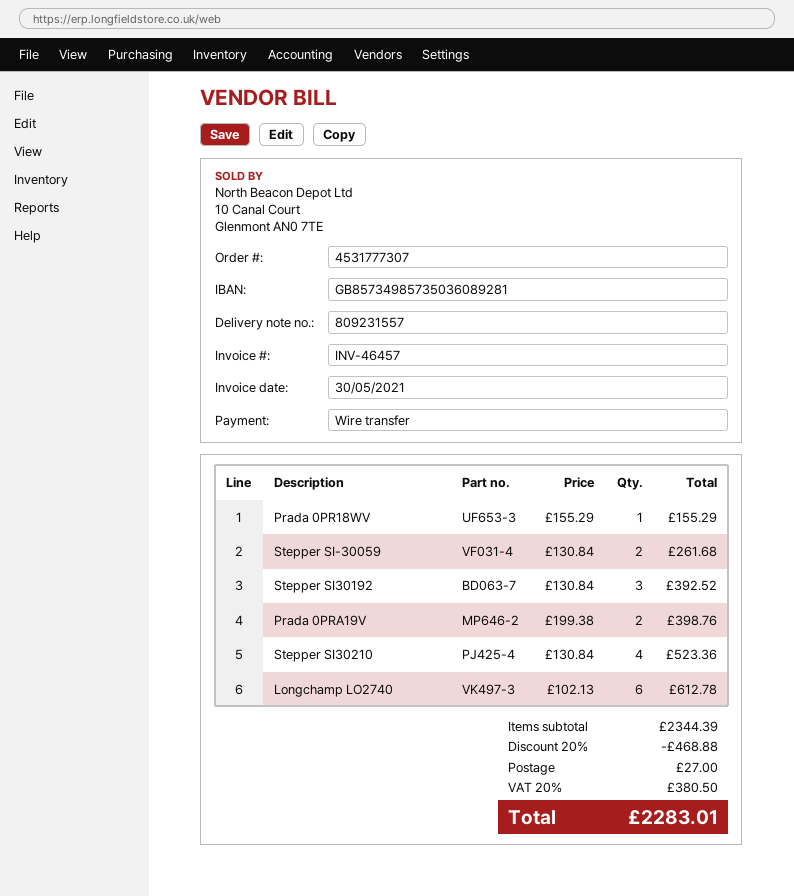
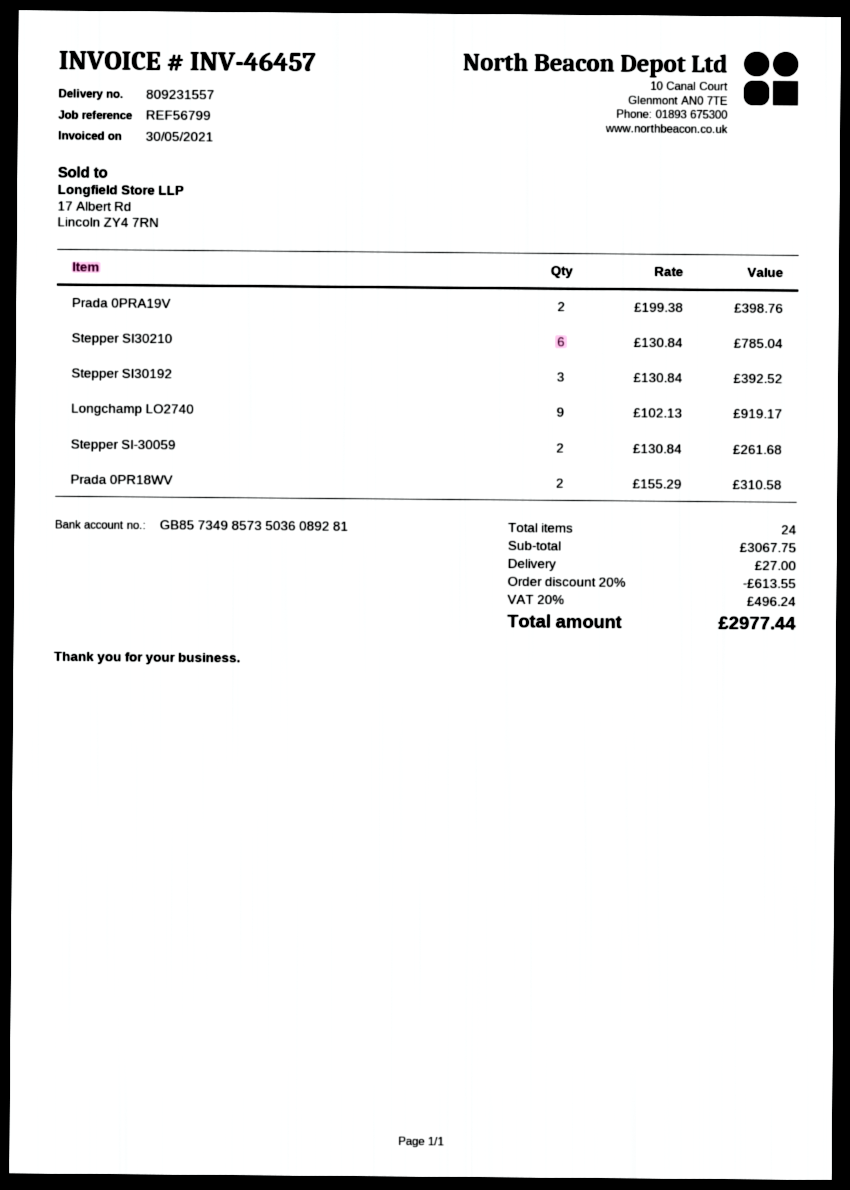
Prada 0PR18WV: 1 x 155.29 = 155.29 -> 2 x 155.29 = 310.58
Stepper SI30210: 4 x 130.84 = 523.36 -> 6 x 130.84 = 785.04
Longchamp LO2740: 6 x 102.13 = 612.78 -> 9 x 102.13 = 919.17
subtotal: 2344.39 -> 3067.75
discount: 20% = 468.88 -> 20% = 613.55
tax: 20% = 380.50 -> 20% = 496.24
total: 2283.01 -> 2977.44

